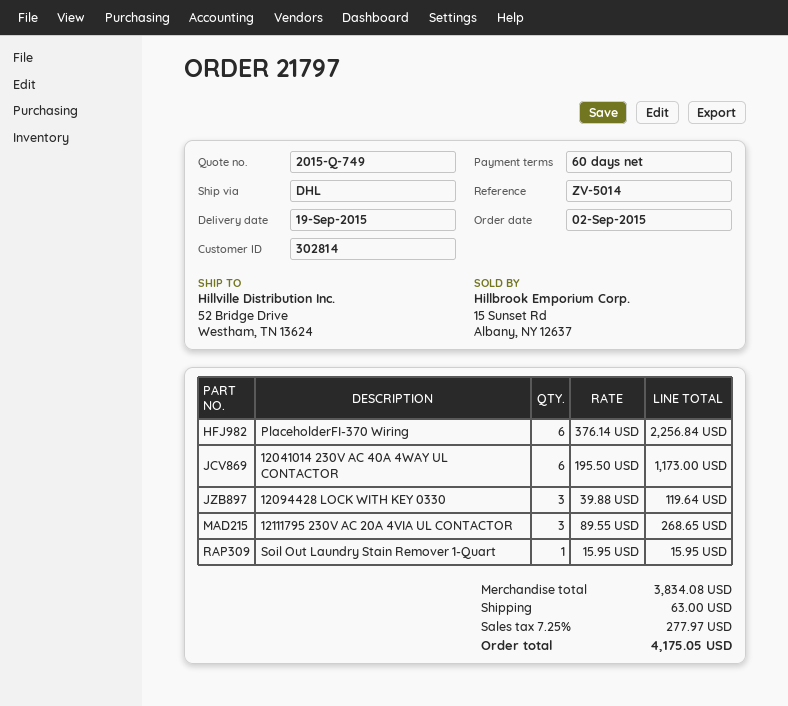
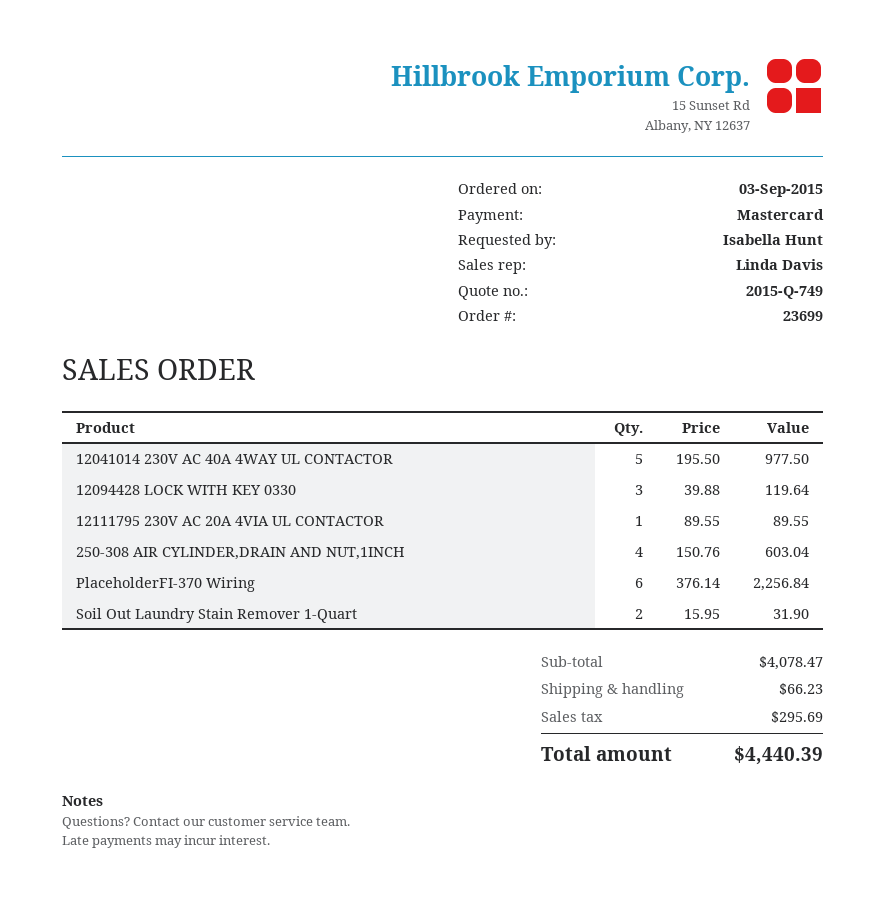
order number: 21797 -> 23699
order date: 2015-09-02 -> 2015-09-03
12041014 230V AC 40A 4WAY UL CONTACTOR: 6 x 195.50 = 1173.00 -> 5 x 195.50 = 977.50
12111795 230V AC 20A 4VIA UL CONTACTOR: 3 x 89.55 = 268.65 -> 1 x 89.55 = 89.55
Soil Out Laundry Stain Remover 1-Quart: 1 x 15.95 = 15.95 -> 2 x 15.95 = 31.90
250-308 AIR CYLINDER,DRAIN AND NUT,1INCH: none -> 4 x 150.76 = 603.04
subtotal: 3834.08 -> 4078.47
shipping: 63.00 -> 66.23
tax: 277.97 -> 295.69
total: 4175.05 -> 4440.39

